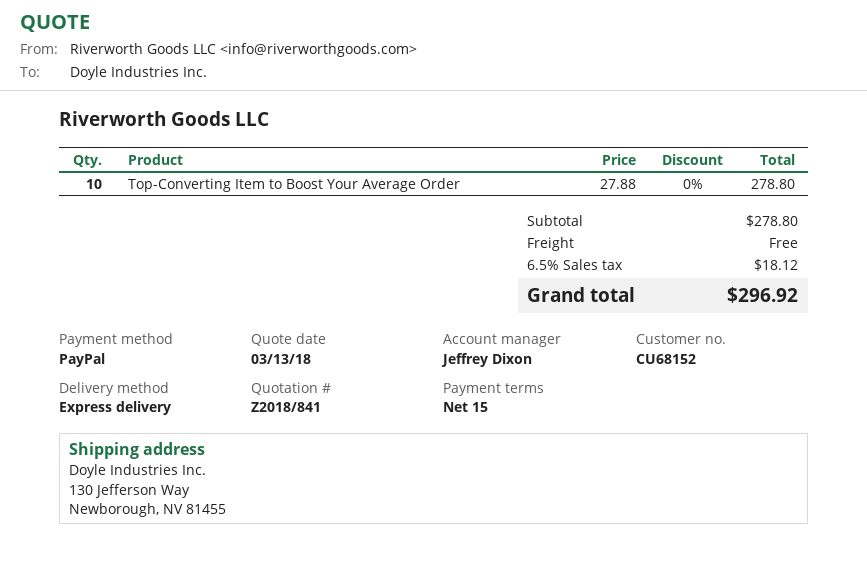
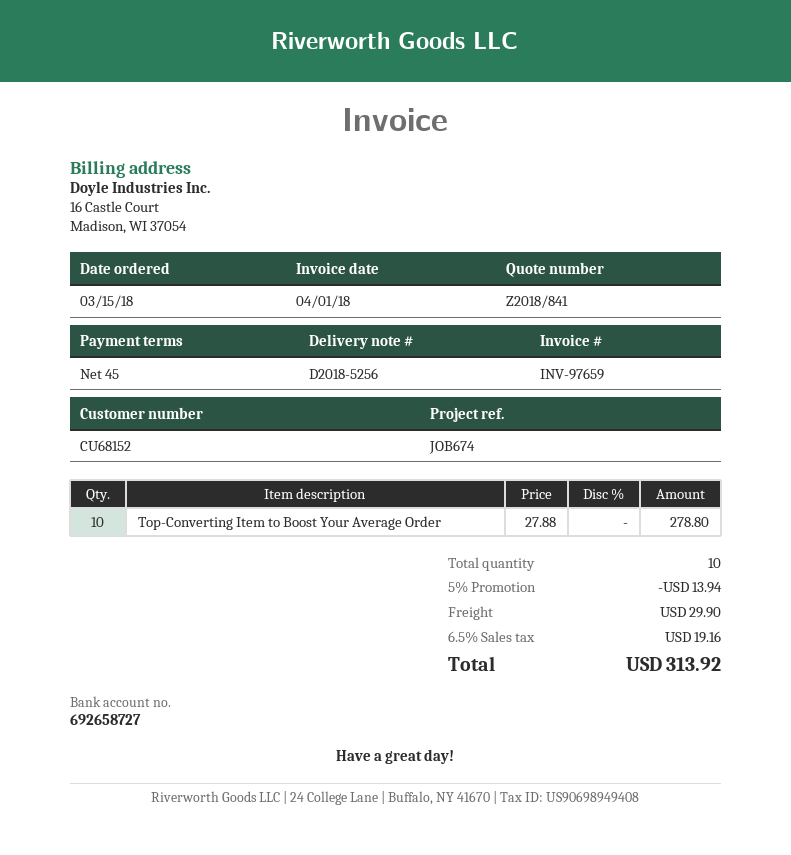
payment terms: 15 days -> 45 days
discount: none -> 5% = 13.94
shipping: 0.00 -> 29.90
tax: 6.5% = 18.12 -> 6.5% = 19.16
total: 296.92 -> 313.92

